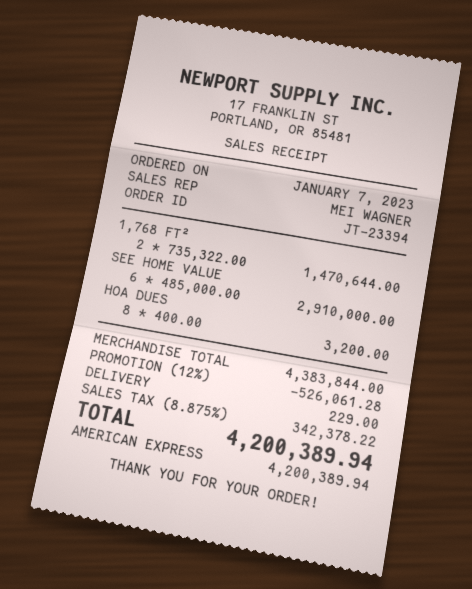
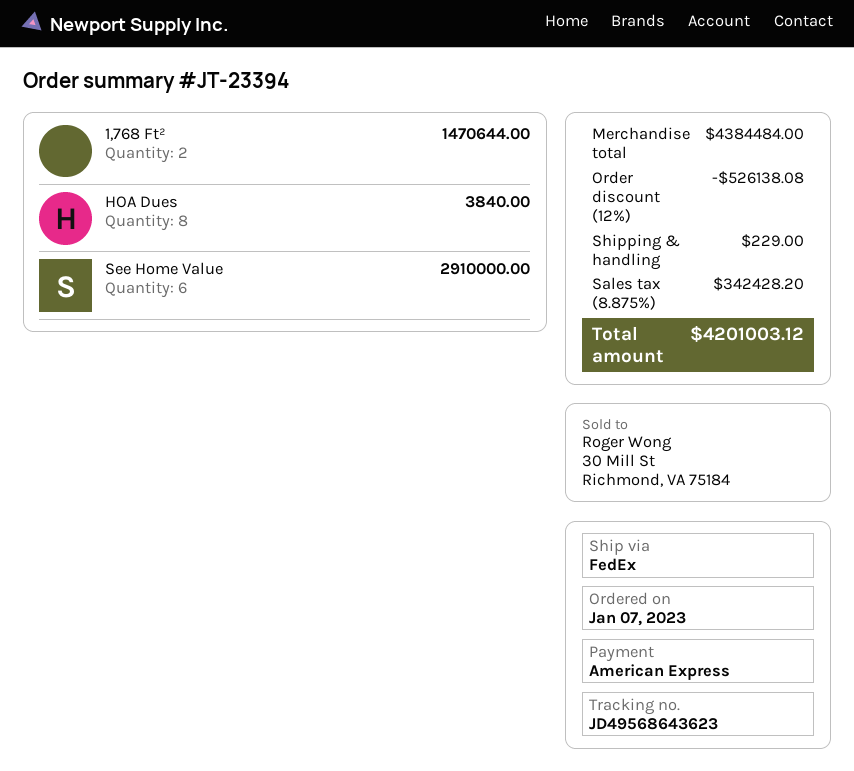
HOA DUES: 8 for 3200.00 -> 8 for 3840.00
subtotal: 4383844.00 -> 4384484.00
discount: 12% = 526061.28 -> 12% = 526138.08
tax: 8.875% = 342378.22 -> 8.875% = 342428.20
total: 4200389.94 -> 4201003.12

